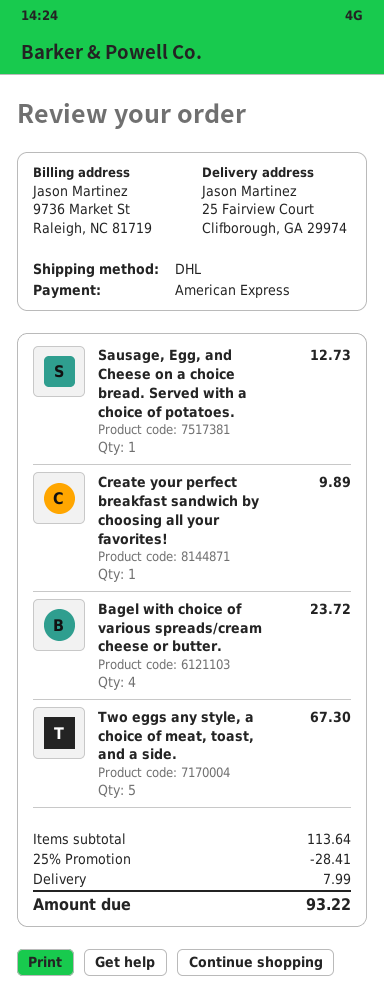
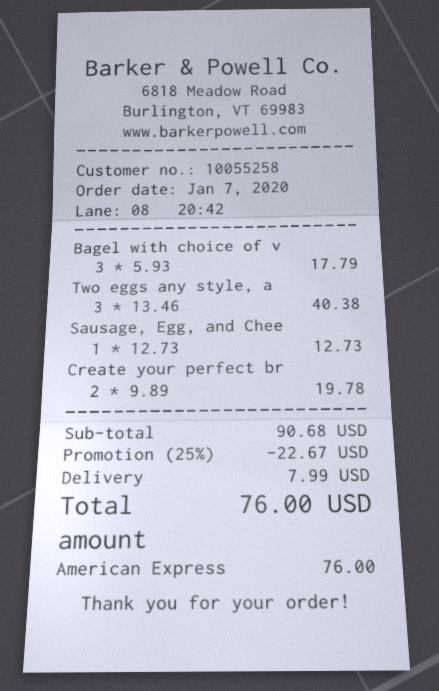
Create your perfect breakfast sandwich by choosing all your favorites!: 1 for 9.89 -> 2 for 19.78
Bagel with choice of various spreads/cream cheese or butter.: 4 for 23.72 -> 3 for 17.79
Two eggs any style, a choice of meat, toast, and a side.: 5 for 67.30 -> 3 for 40.38
subtotal: 113.64 -> 90.68
discount: 25% = 28.41 -> 25% = 22.67
total: 93.22 -> 76.00

